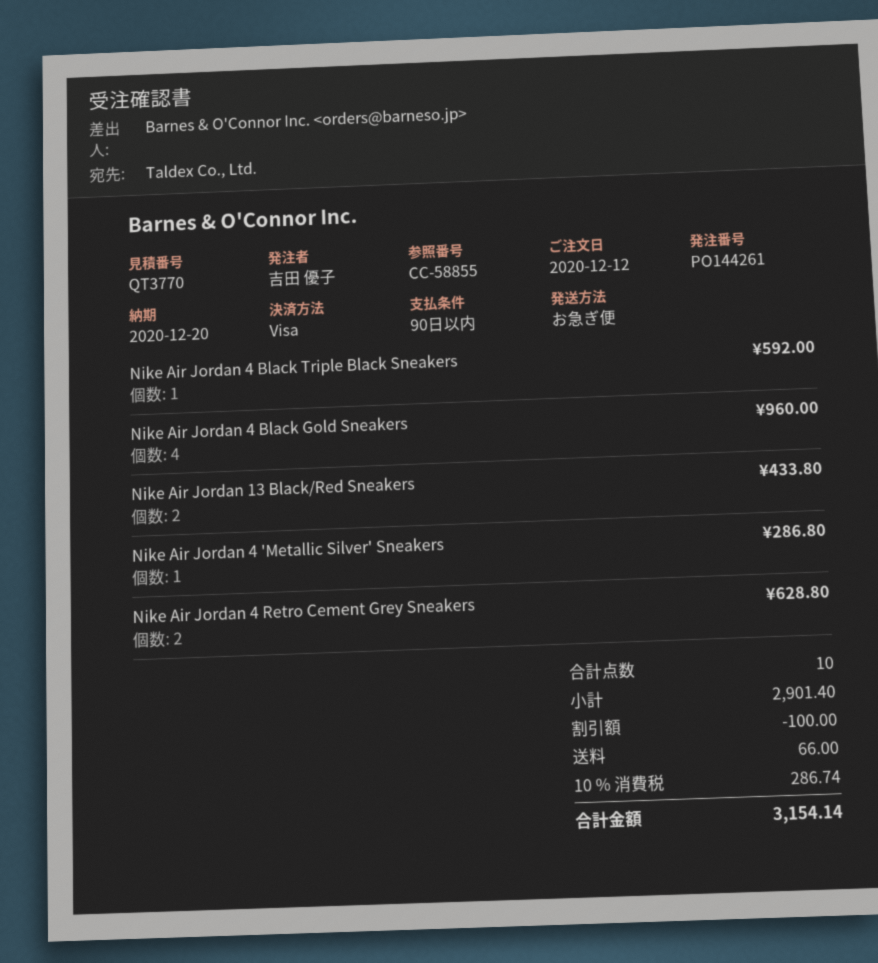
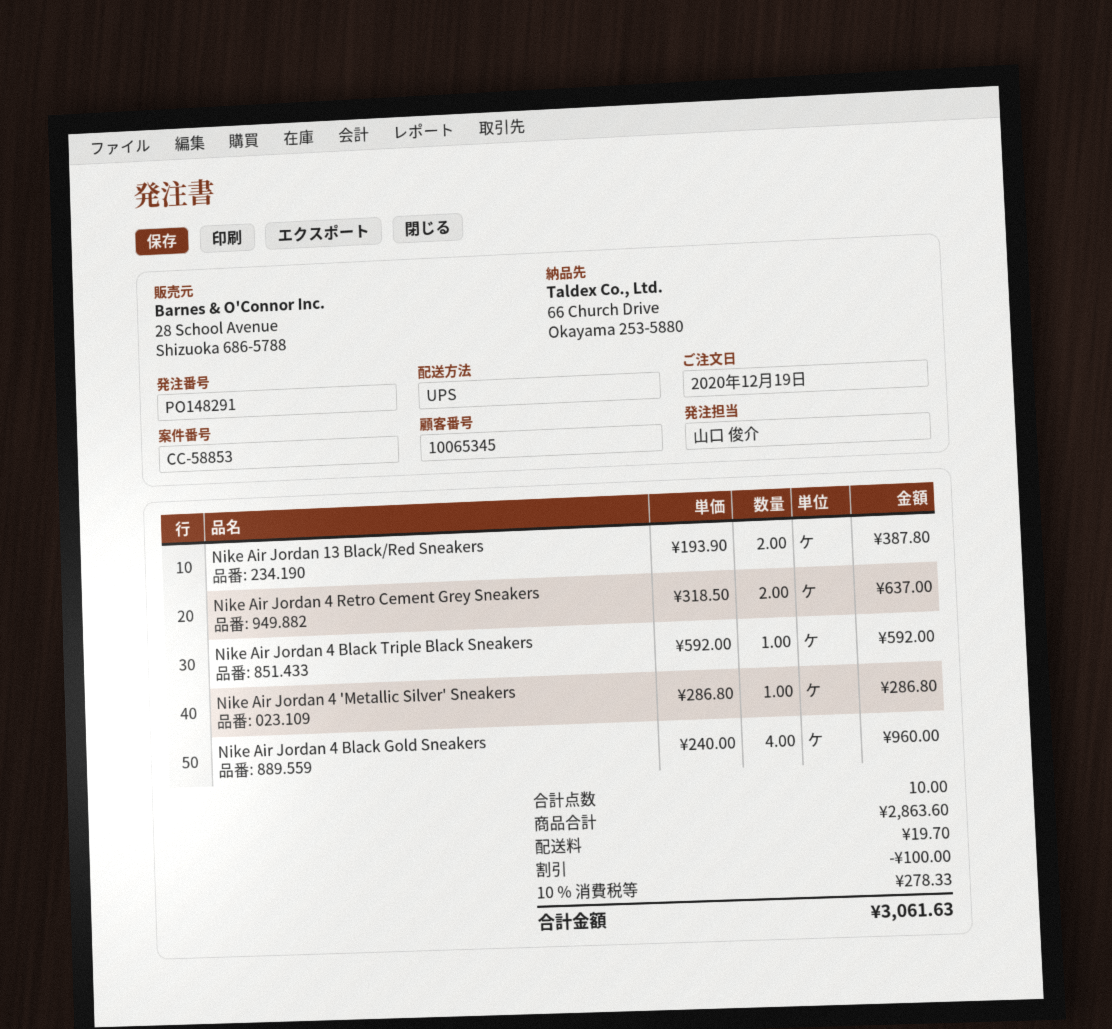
order number: PO144261 -> PO148291
order date: 2020-12-12 -> 2020-12-19
reference: CC-58855 -> CC-58853
ordered by: 吉田 優子 -> 山口 俊介
shipping method: express -> UPS
Nike Air Jordan 13 Black/Red Sneakers: 2 for 433.80 -> 2 for 387.80
Nike Air Jordan 4 Retro Cement Grey Sneakers: 2 for 628.80 -> 2 for 637.00
subtotal: 2901.40 -> 2863.60
shipping: 66.00 -> 19.70
tax: 10% = 286.74 -> 10% = 278.33
total: 3154.14 -> 3061.63

